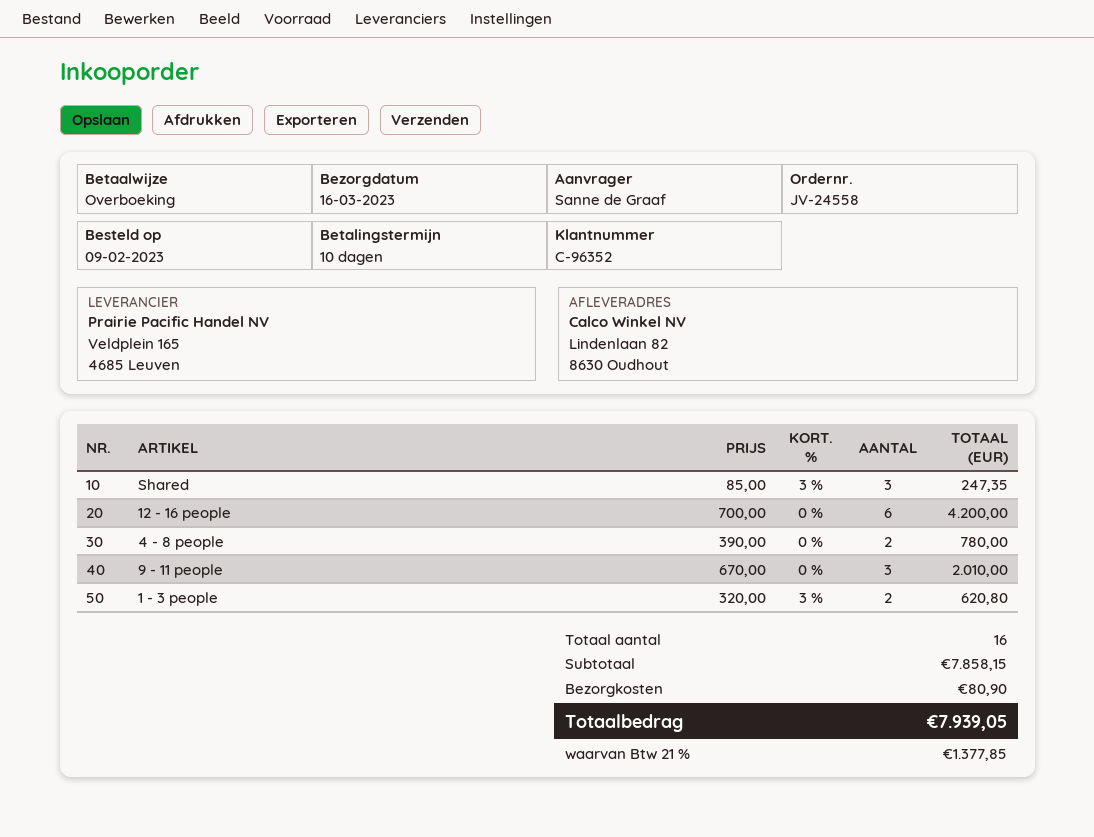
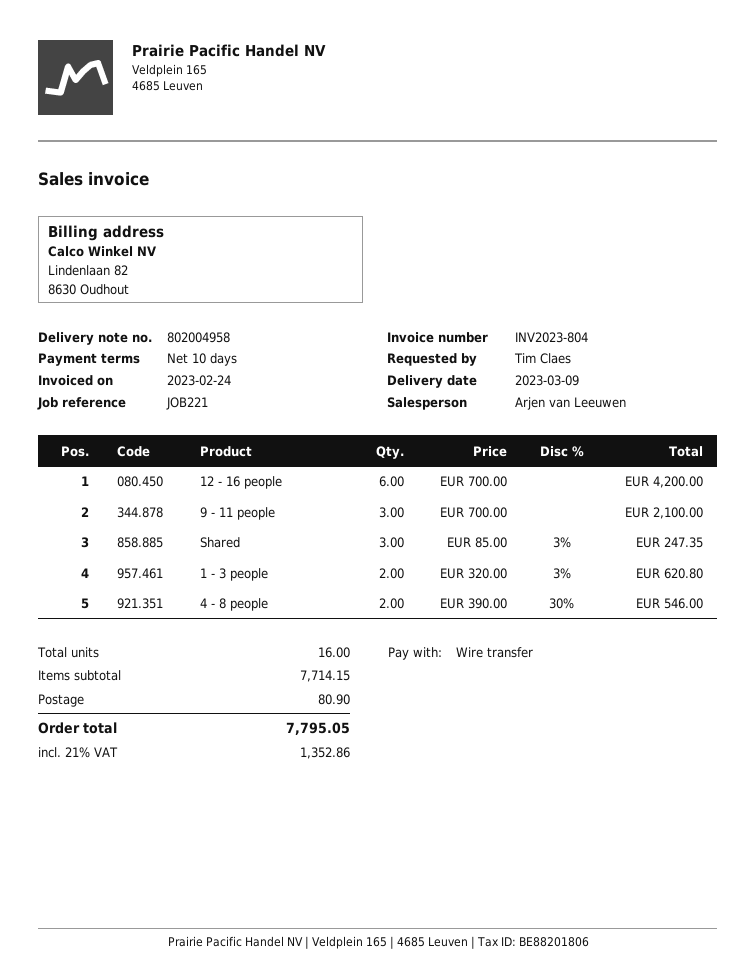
delivery date: 2023-03-16 -> 2023-03-09
ordered by: Sanne de Graaf -> Tim Claes
4 - 8 people: 2 x 390.00 = 780.00 -> 2 x 390.00 - 30% = 546.00
9 - 11 people: 3 x 670.00 = 2010.00 -> 3 x 700.00 = 2100.00
subtotal: 7858.15 -> 7714.15
tax: 21% = 1377.85 -> 21% = 1352.86
total: 7939.05 -> 7795.05

